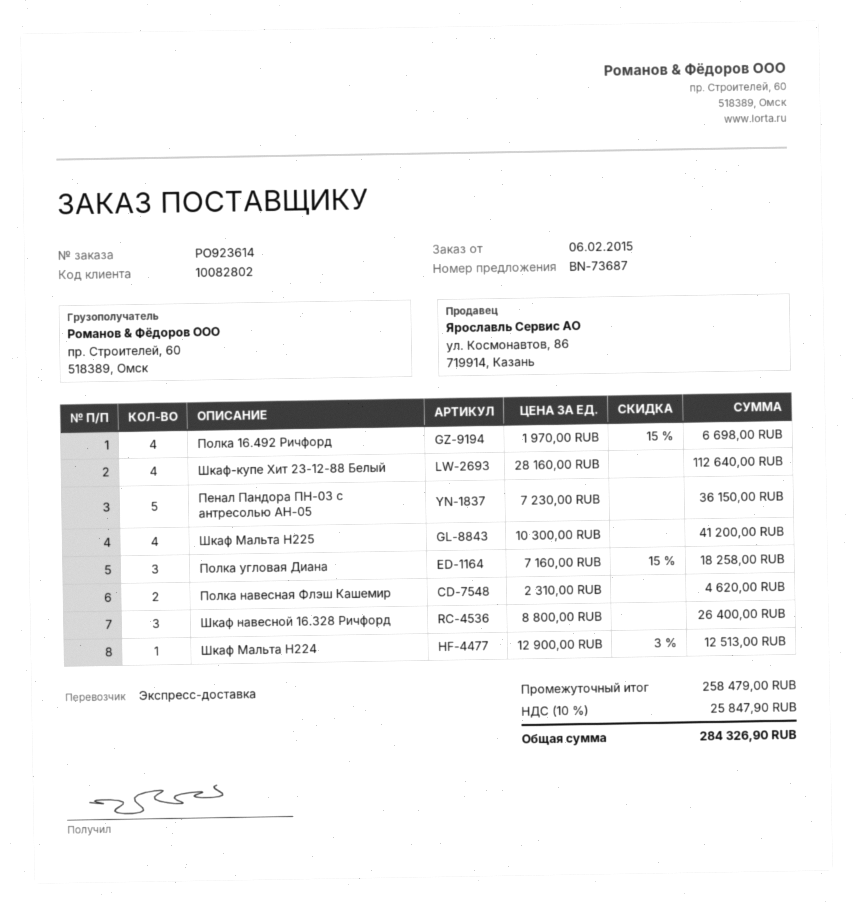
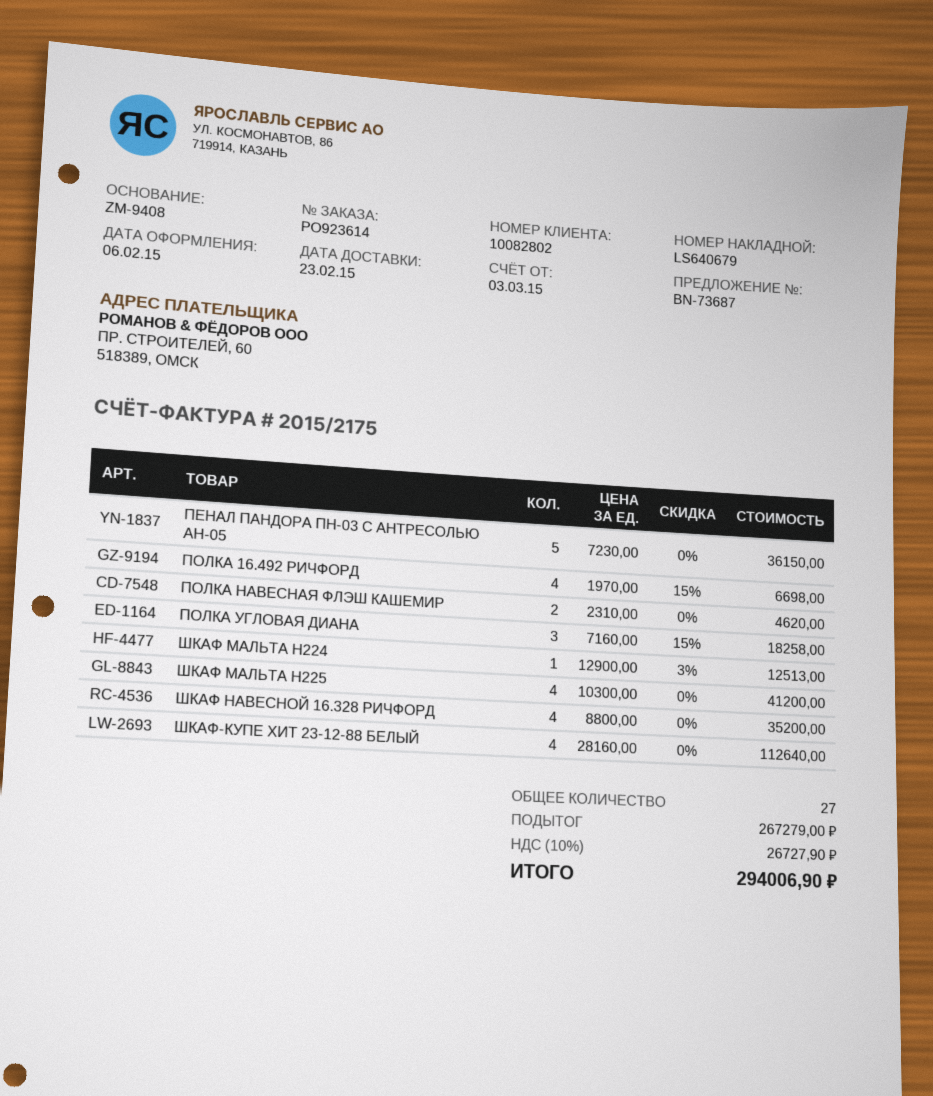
Шкаф навесной 16.328 Ричфорд: 3 x 8800.00 = 26400.00 -> 4 x 8800.00 = 35200.00
subtotal: 258479.00 -> 267279.00
tax: 10% = 25847.90 -> 10% = 26727.90
total: 284326.90 -> 294006.90

